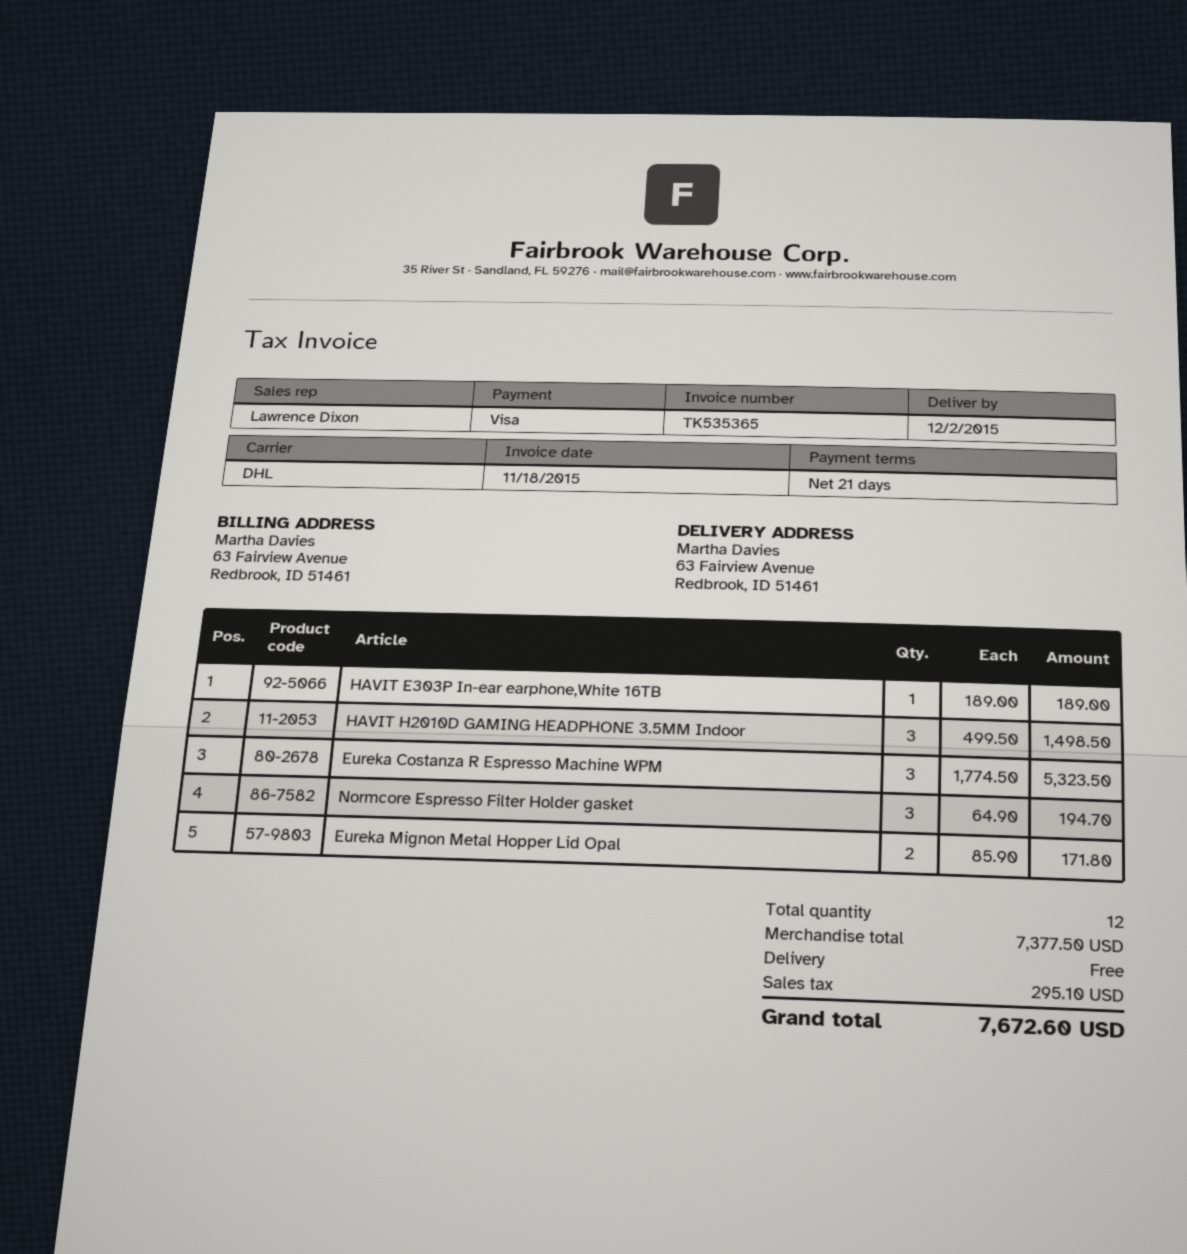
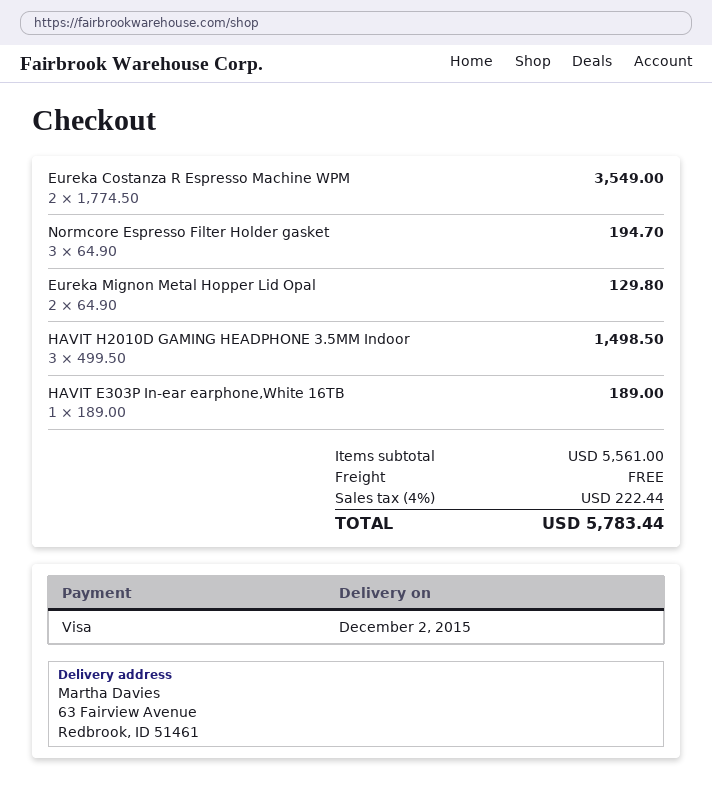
Eureka Costanza R Espresso Machine WPM: 3 x 1774.50 = 5323.50 -> 2 x 1774.50 = 3549.00
Eureka Mignon Metal Hopper Lid Opal: 2 x 85.90 = 171.80 -> 2 x 64.90 = 129.80
subtotal: 7377.50 -> 5561.00
tax: 295.10 -> 222.44
total: 7672.60 -> 5783.44

